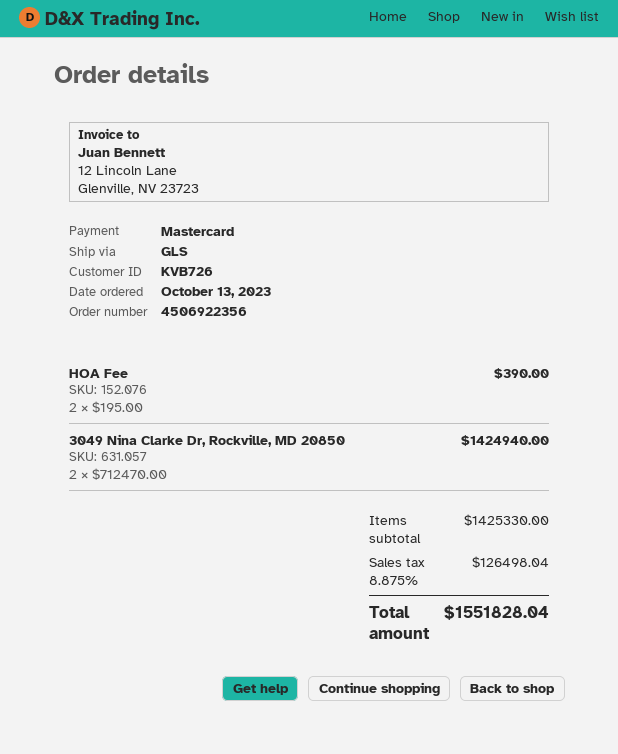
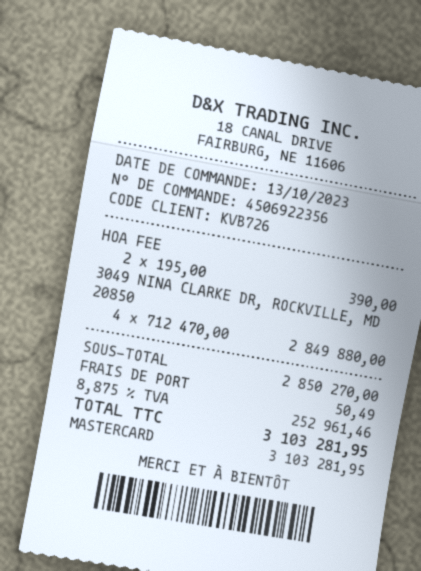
3049 Nina Clarke Dr, Rockville, MD 20850: 2 x 712470.00 = 1424940.00 -> 4 x 712470.00 = 2849880.00
subtotal: 1425330.00 -> 2850270.00
shipping: none -> 50.49
tax: 8.875% = 126498.04 -> 8.875% = 252961.46
total: 1551828.04 -> 3103281.95

